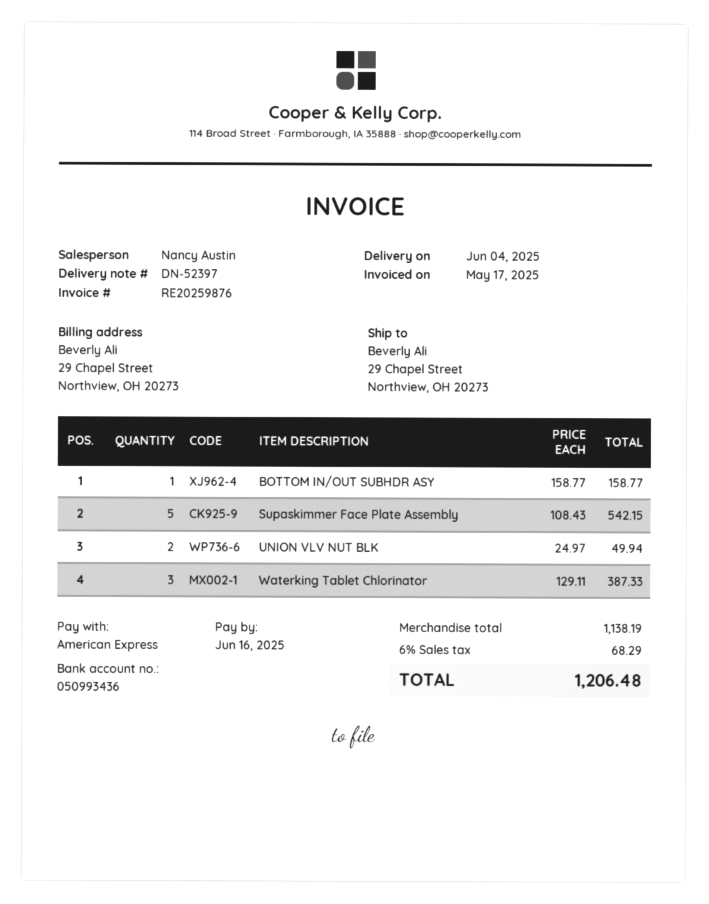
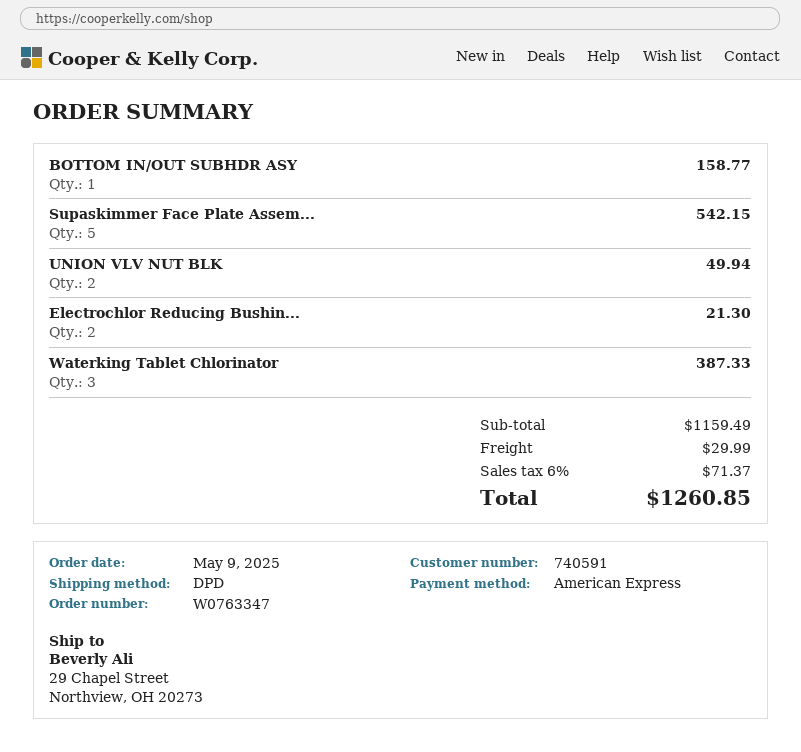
Electrochlor Reducing Bushin...: none -> 2 for 21.30
subtotal: 1138.19 -> 1159.49
shipping: none -> 29.99
tax: 6% = 68.29 -> 6% = 71.37
total: 1206.48 -> 1260.85

